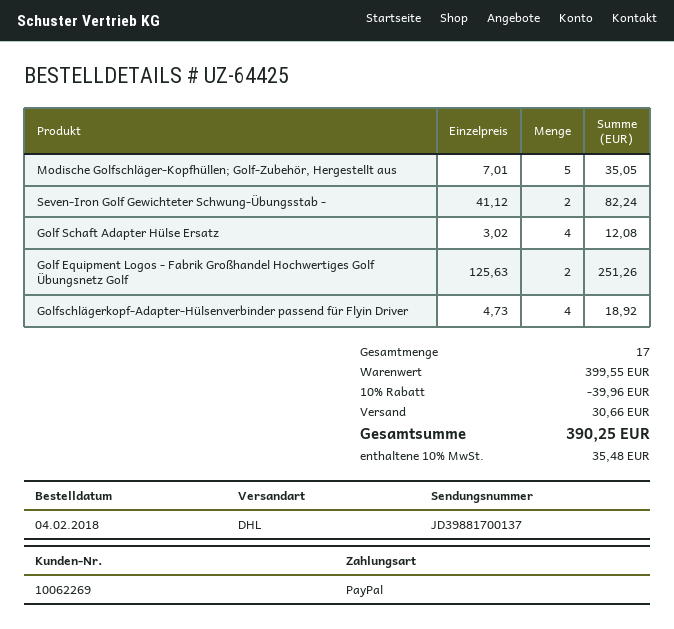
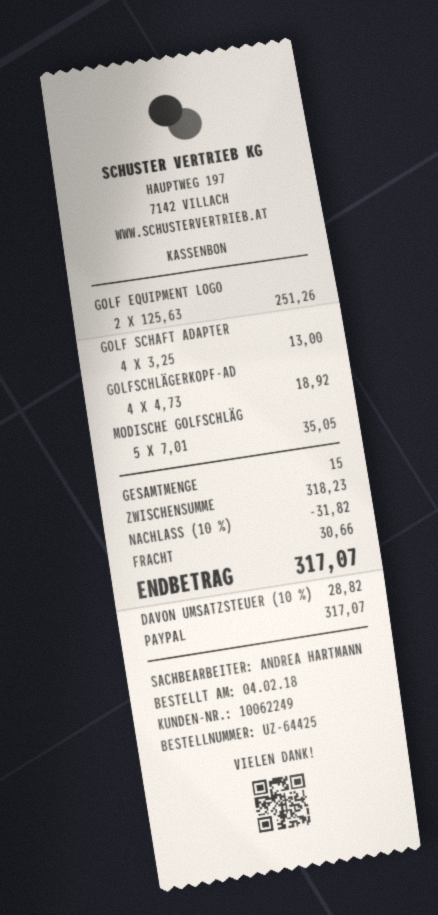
customer number: 10062269 -> 10062249
Seven-Iron Golf Gewichteter Schwung-Übungsstab -: 2 x 41.12 = 82.24 -> none
Golf Schaft Adapter Hülse Ersatz: 4 x 3.02 = 12.08 -> 4 x 3.25 = 13.00
total quantity: 17 -> 15
subtotal: 399.55 -> 318.23
discount: 10% = 39.96 -> 10% = 31.82
tax: 10% = 35.48 -> 10% = 28.82
total: 390.25 -> 317.07

